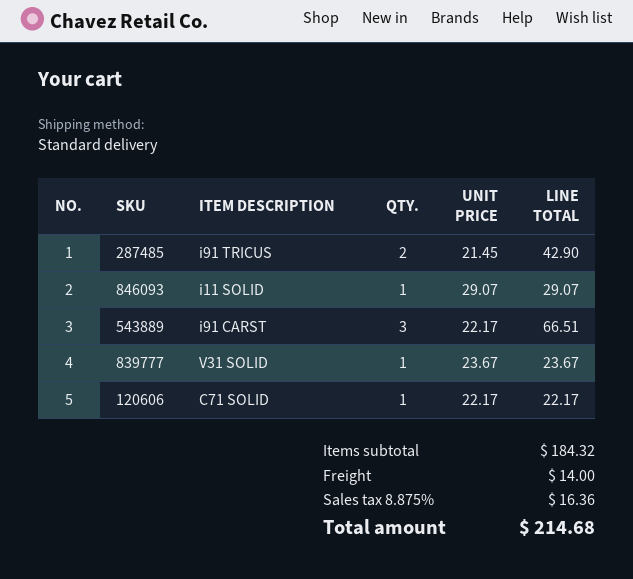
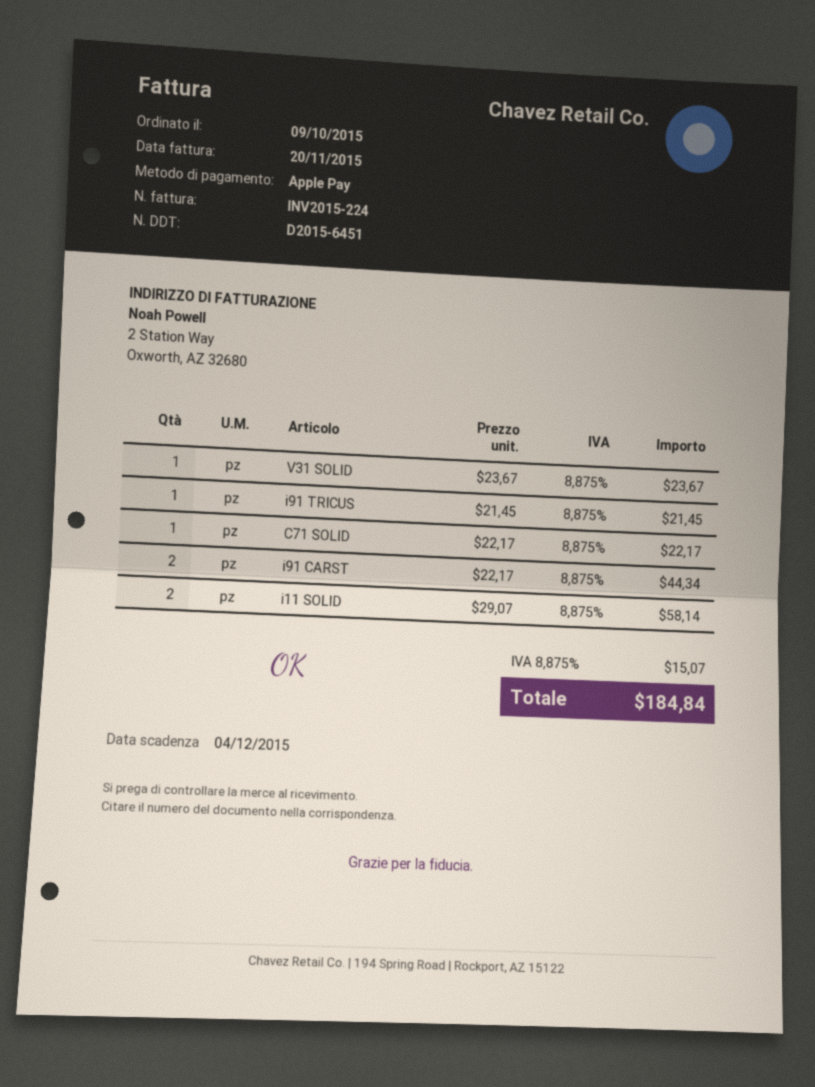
i91 TRICUS: 2 x 21.45 = 42.90 -> 1 x 21.45 = 21.45
i11 SOLID: 1 x 29.07 = 29.07 -> 2 x 29.07 = 58.14
i91 CARST: 3 x 22.17 = 66.51 -> 2 x 22.17 = 44.34
shipping: 14.00 -> none
tax: 8.875% = 16.36 -> 8.875% = 15.07
total: 214.68 -> 184.84

